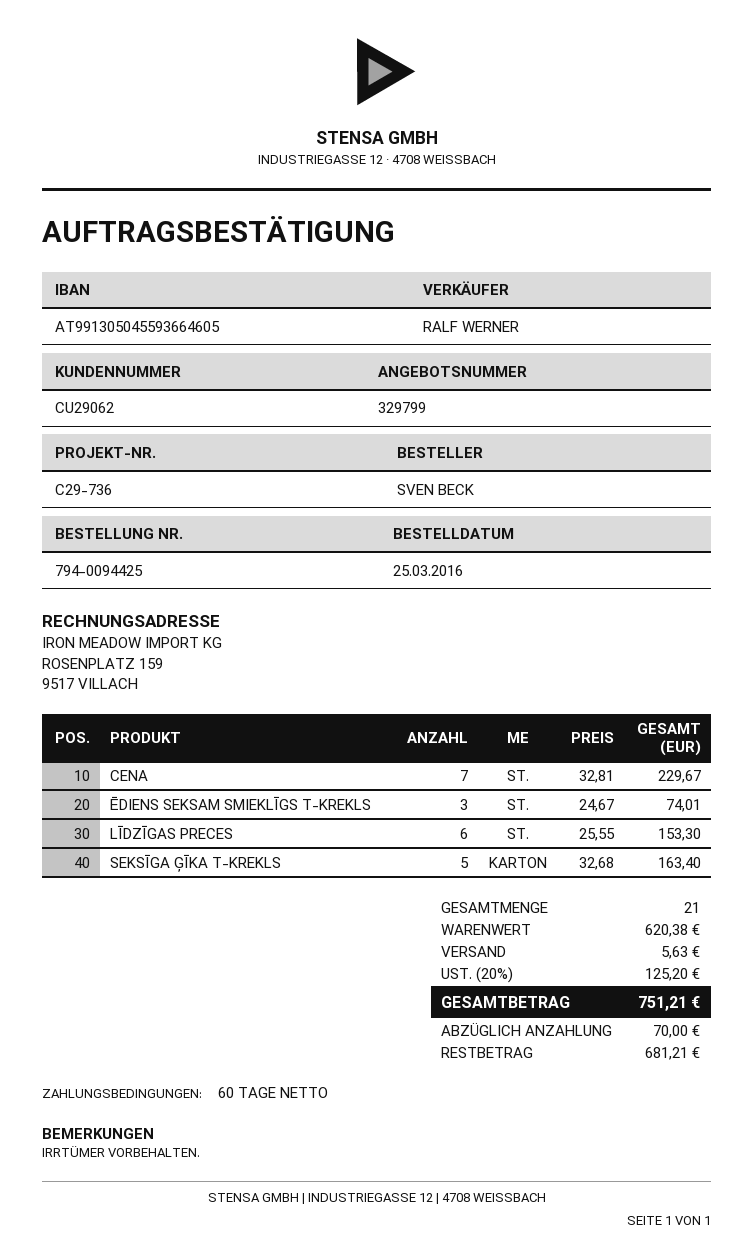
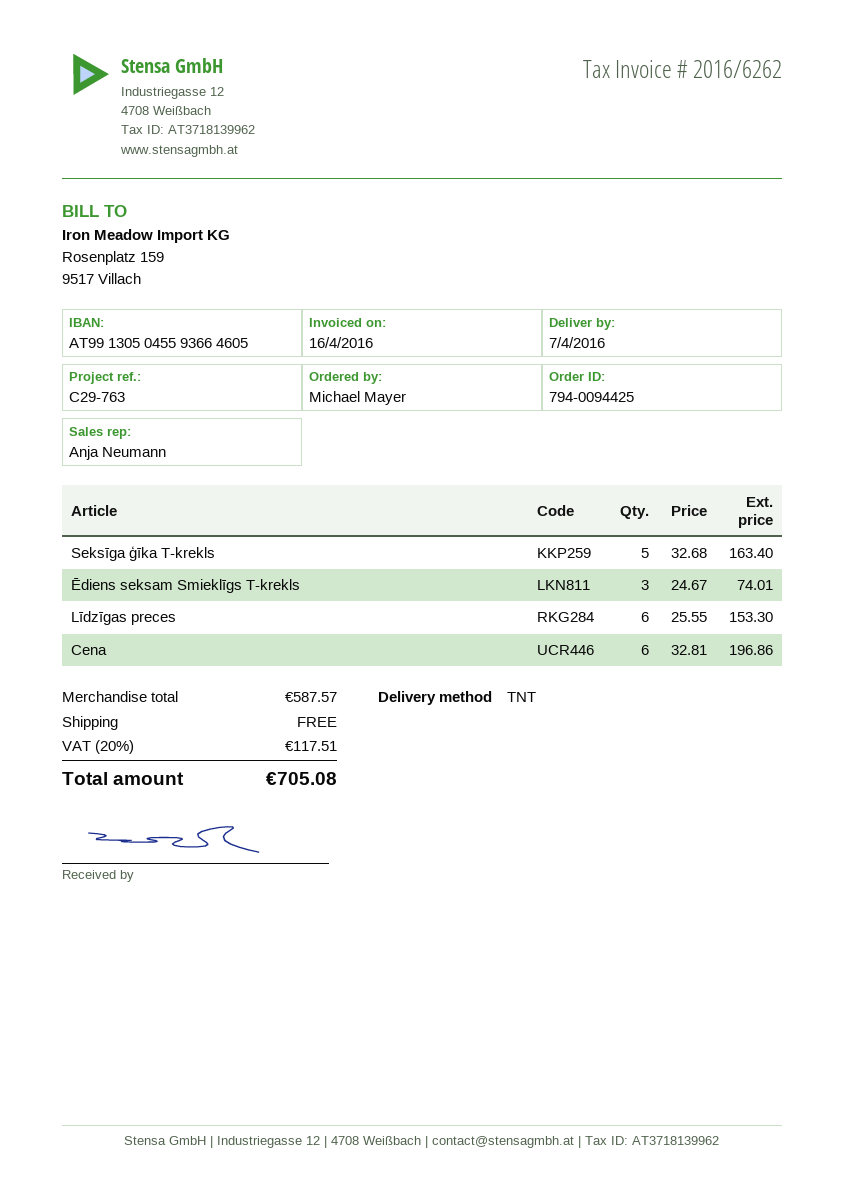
reference: C29-736 -> C29-763
ordered by: SVEN BECK -> Michael Mayer
sales rep: RALF WERNER -> Anja Neumann
CENA: 7 x 32.81 = 229.67 -> 6 x 32.81 = 196.86
subtotal: 620.38 -> 587.57
shipping: 5.63 -> 0.00
tax: 20% = 125.20 -> 20% = 117.51
total: 751.21 -> 705.08

